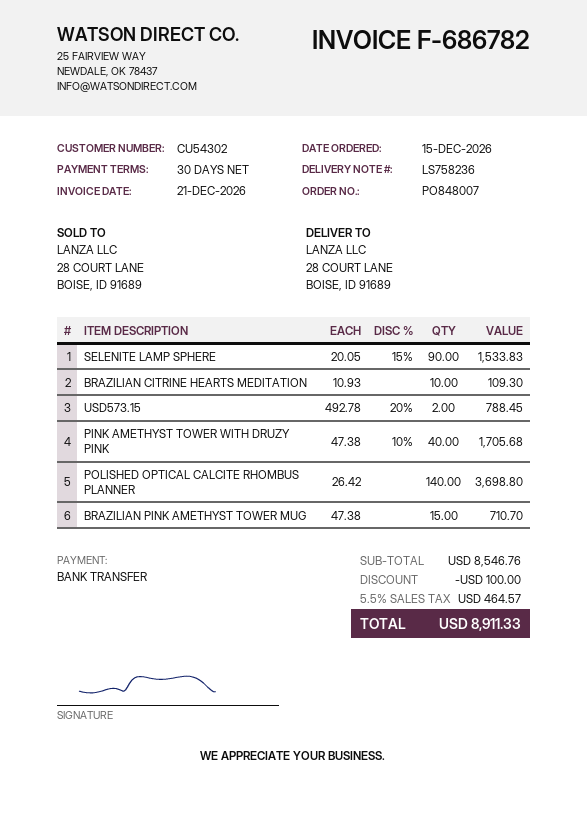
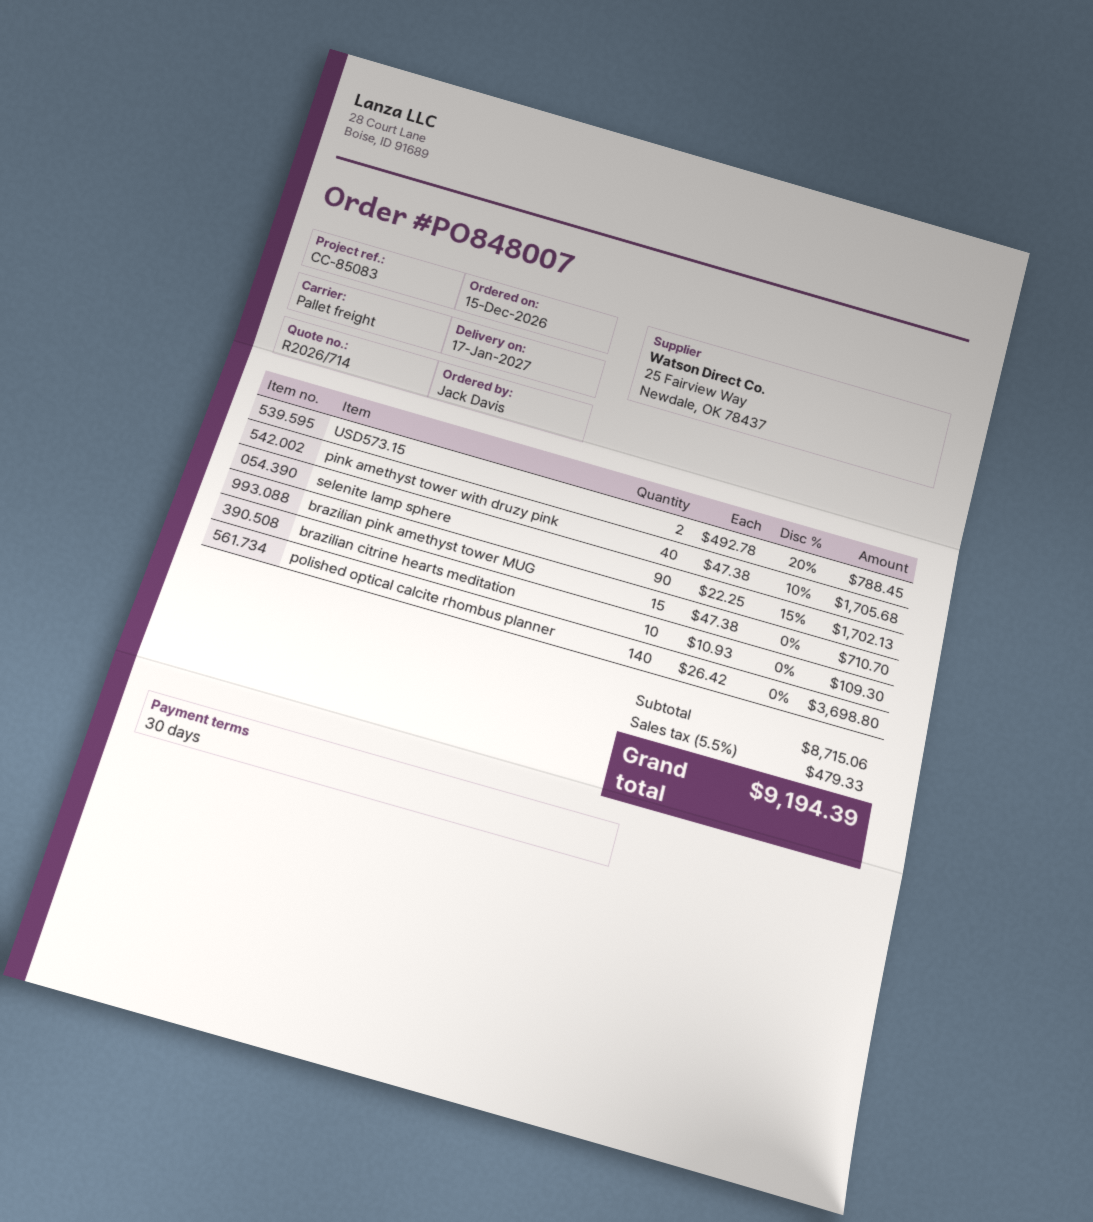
SELENITE LAMP SPHERE: 90 x 20.05 - 15% = 1533.83 -> 90 x 22.25 - 15% = 1702.13
subtotal: 8546.76 -> 8715.06
discount: 100.00 -> none
tax: 5.5% = 464.57 -> 5.5% = 479.33
total: 8911.33 -> 9194.39

